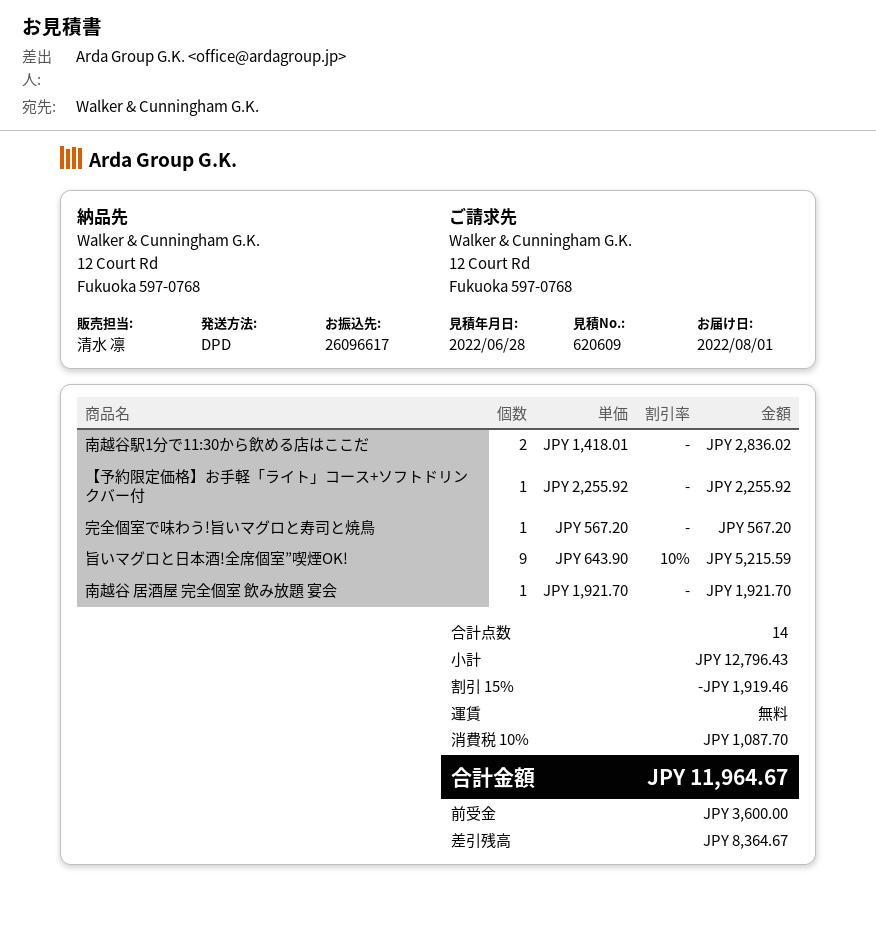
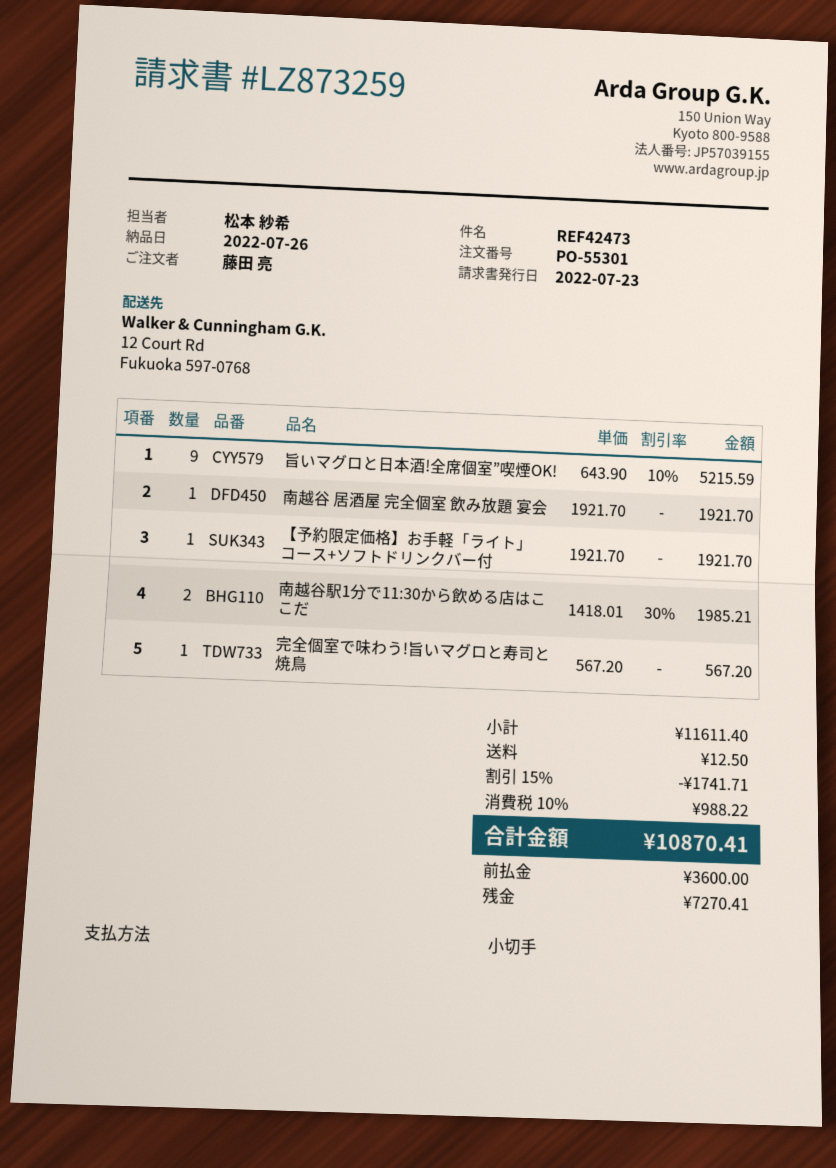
delivery date: 2022-08-01 -> 2022-07-26
sales rep: 清水 凛 -> 松本 紗希
南越谷駅1分で11:30から飲める店はここだ: 2 x 1418.01 = 2836.02 -> 2 x 1418.01 - 30% = 1985.21
【予約限定価格】お手軽「ライト」コース+ソフトドリンクバー付: 1 x 2255.92 = 2255.92 -> 1 x 1921.70 = 1921.70
subtotal: 12796.43 -> 11611.40
discount: 15% = 1919.46 -> 15% = 1741.71
shipping: 0.00 -> 12.50
tax: 10% = 1087.70 -> 10% = 988.22
total: 11964.67 -> 10870.41
balance: 8364.67 -> 7270.41

